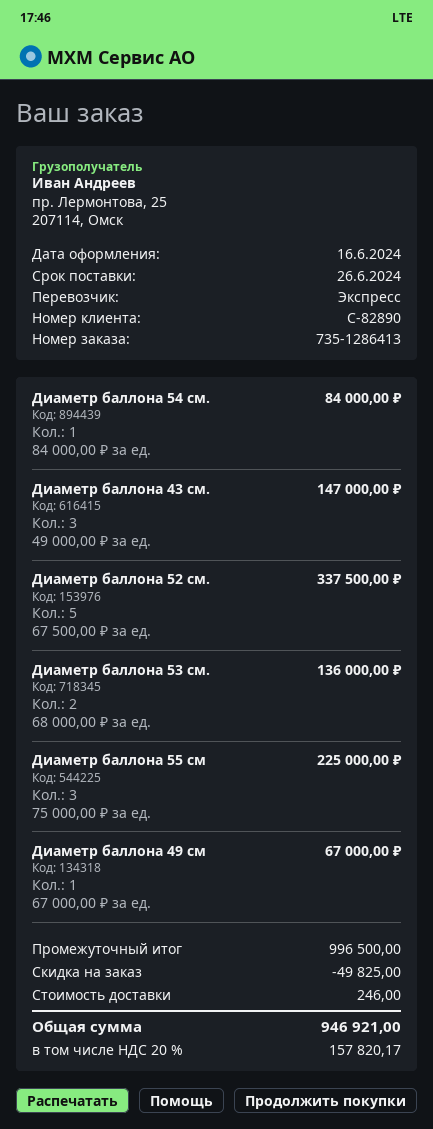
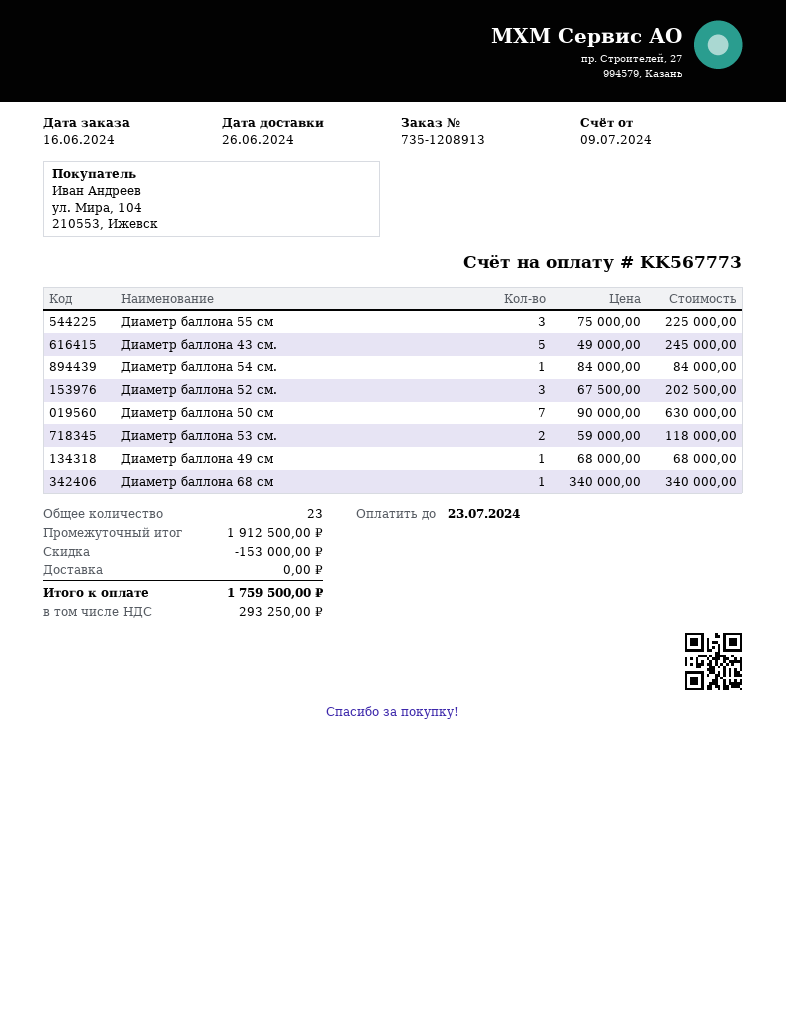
order number: 735-1286413 -> 735-1208913
Диаметр баллона 43 см.: 3 x 49000.00 = 147000.00 -> 5 x 49000.00 = 245000.00
Диаметр баллона 52 см.: 5 x 67500.00 = 337500.00 -> 3 x 67500.00 = 202500.00
Диаметр баллона 53 см.: 2 x 68000.00 = 136000.00 -> 2 x 59000.00 = 118000.00
Диаметр баллона 49 см: 1 x 67000.00 = 67000.00 -> 1 x 68000.00 = 68000.00
Диаметр баллона 50 см: none -> 7 x 90000.00 = 630000.00
Диаметр баллона 68 см: none -> 1 x 340000.00 = 340000.00
subtotal: 996500.00 -> 1912500.00
discount: 49825.00 -> 153000.00
shipping: 246.00 -> 0.00
tax: 157820.17 -> 293250.00
total: 946921.00 -> 1759500.00

